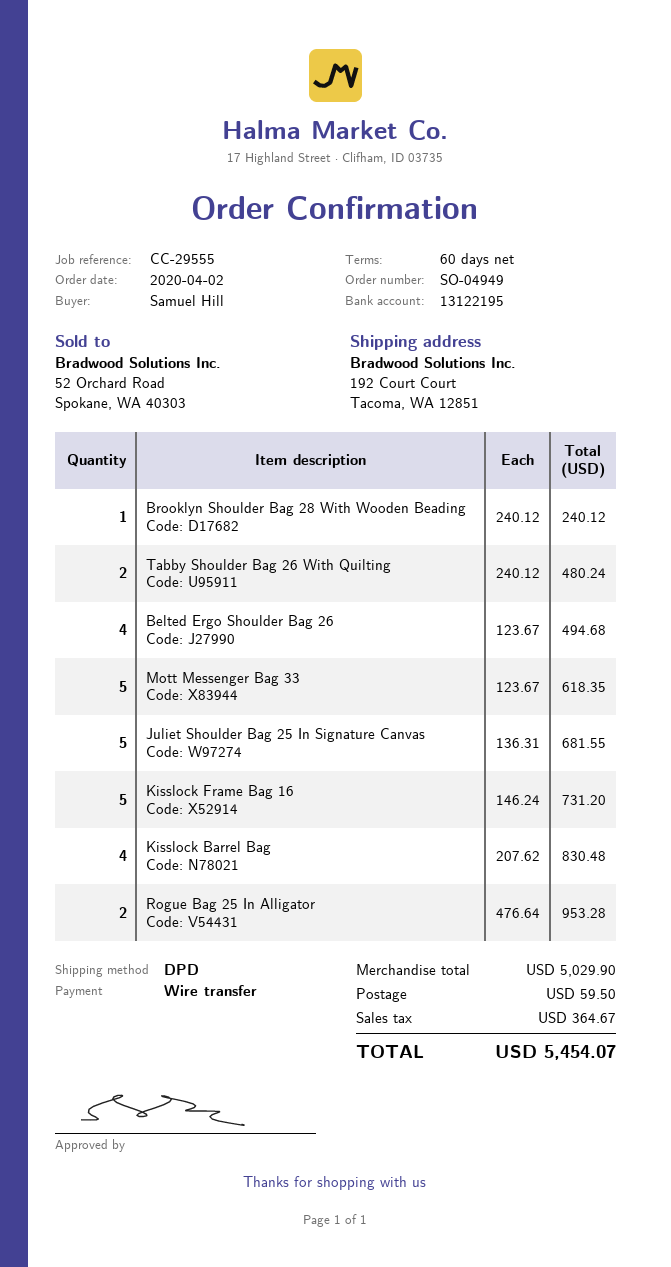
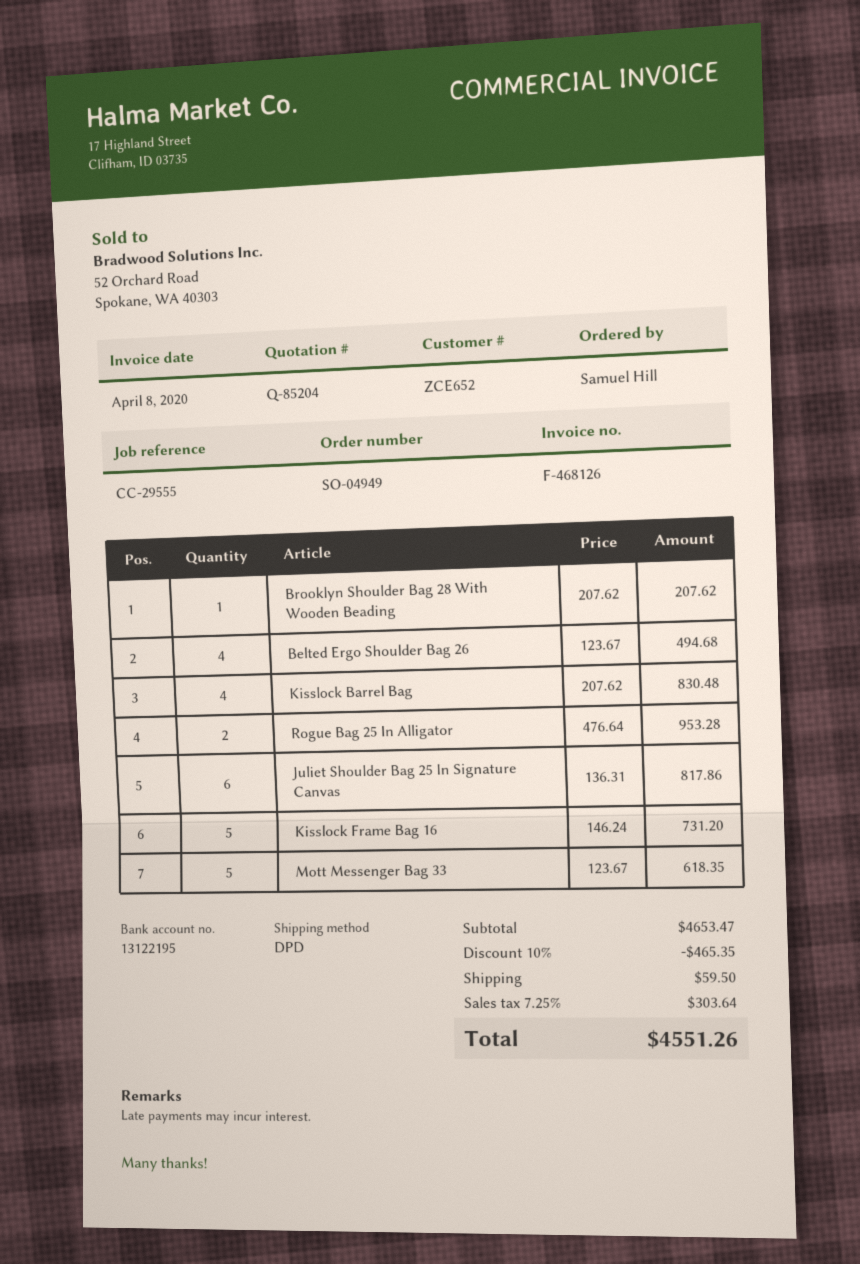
Brooklyn Shoulder Bag 28 With Wooden Beading: 1 x 240.12 = 240.12 -> 1 x 207.62 = 207.62
Tabby Shoulder Bag 26 With Quilting: 2 x 240.12 = 480.24 -> none
Juliet Shoulder Bag 25 In Signature Canvas: 5 x 136.31 = 681.55 -> 6 x 136.31 = 817.86
subtotal: 5029.90 -> 4653.47
discount: none -> 10% = 465.35
tax: 364.67 -> 303.64
total: 5454.07 -> 4551.26

